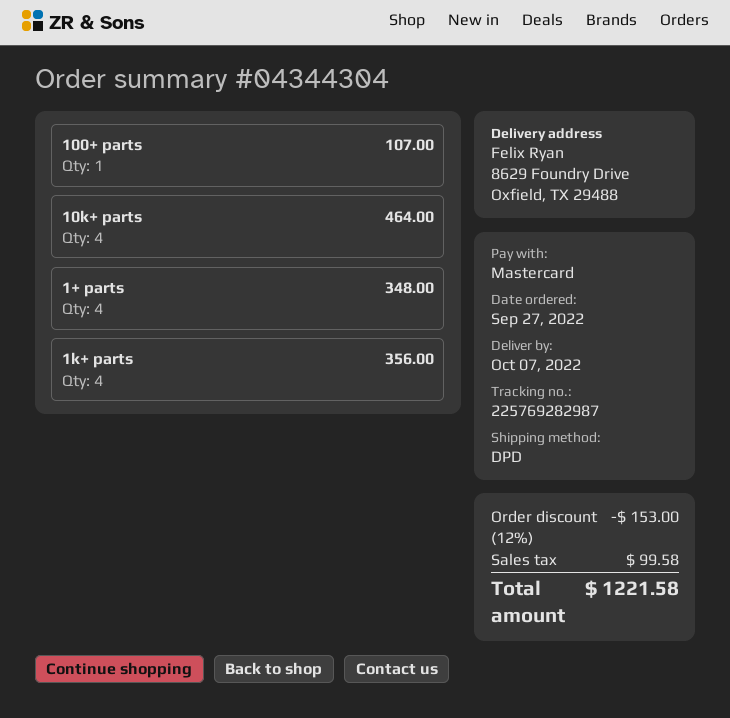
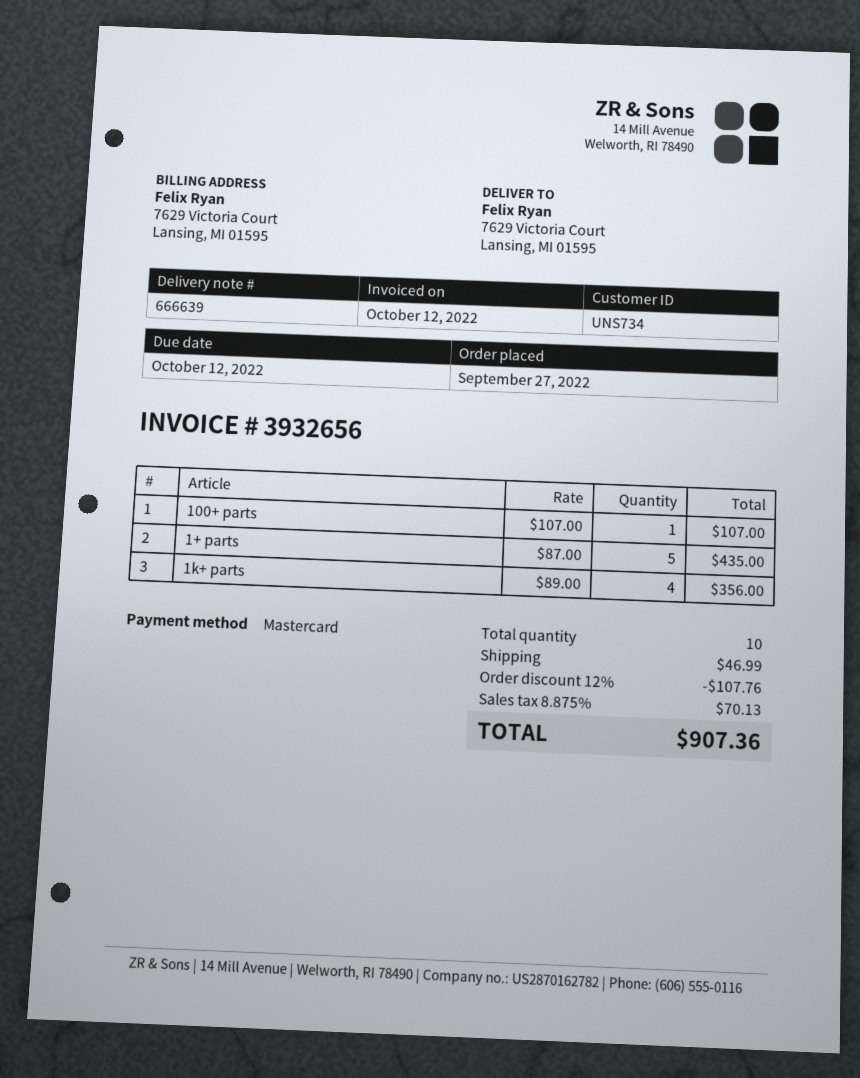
ship to: 8629 Foundry Drive, Oxfield, TX 29488 -> 7629 Victoria Court, Lansing, MI 01595
10k+ parts: 4 for 464.00 -> none
1+ parts: 4 for 348.00 -> 5 for 435.00
discount: 12% = 153.00 -> 12% = 107.76
shipping: none -> 46.99
tax: 99.58 -> 70.13
total: 1221.58 -> 907.36

